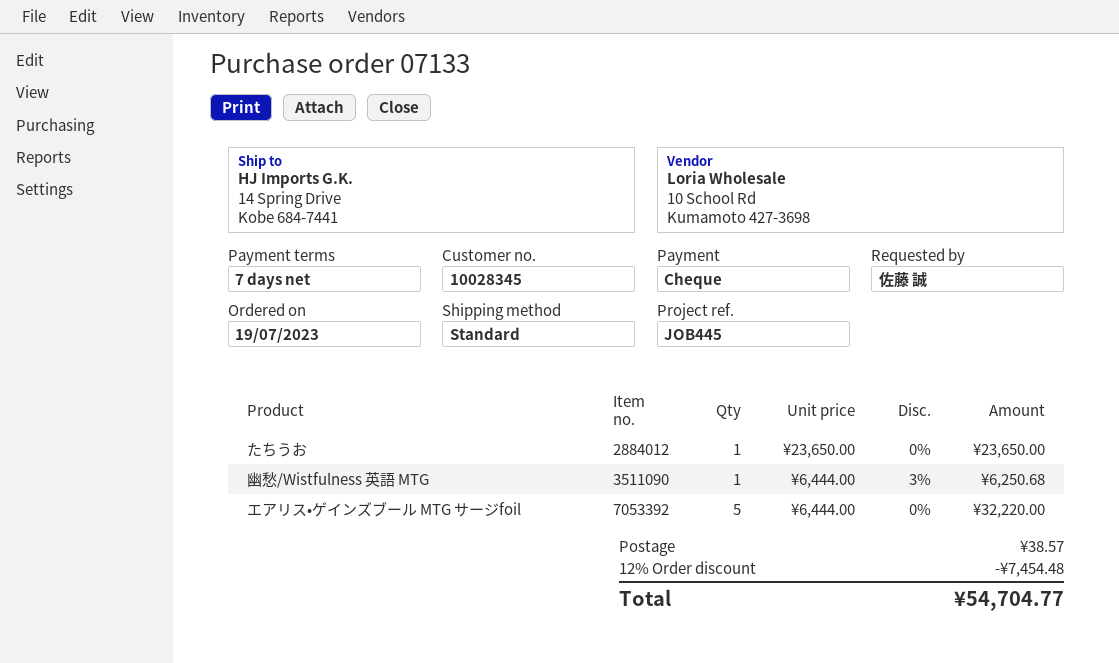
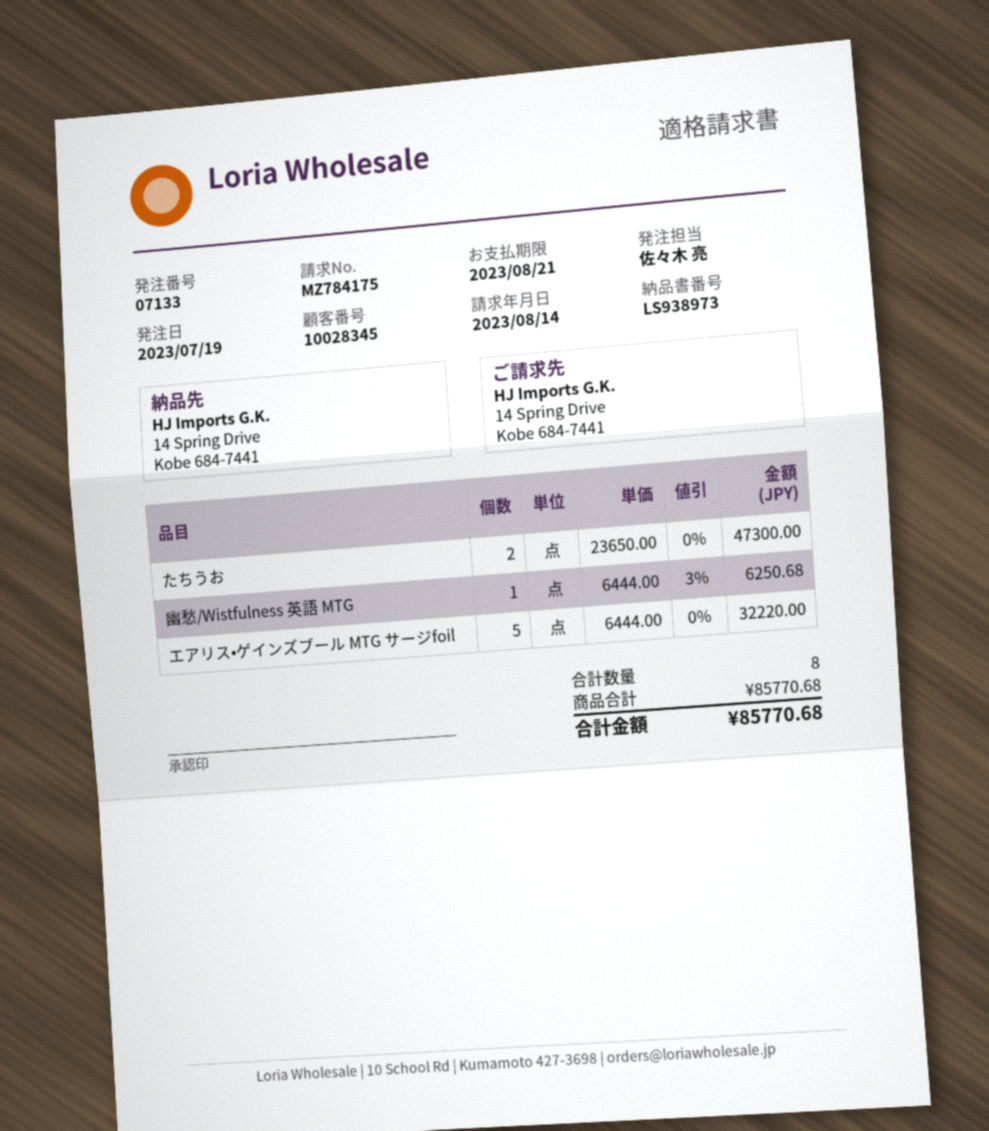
ordered by: 佐藤 誠 -> 佐々木 亮
たちうお: 1 x 23650.00 = 23650.00 -> 2 x 23650.00 = 47300.00
discount: 12% = 7454.48 -> none
shipping: 38.57 -> none
total: 54704.77 -> 85770.68

